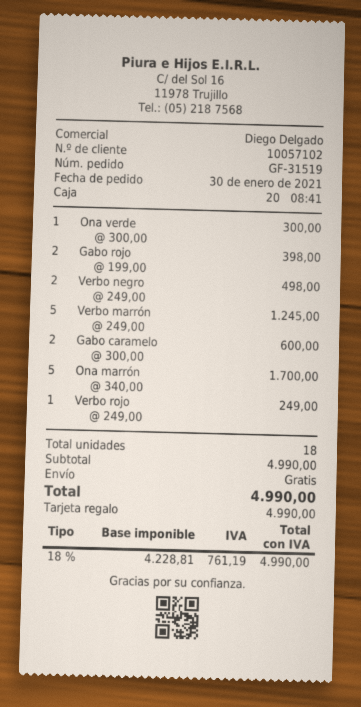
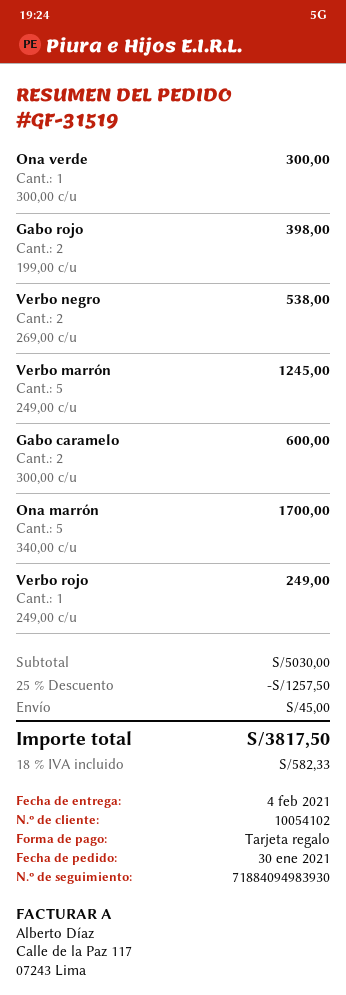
customer number: 10057102 -> 10054102
Verbo negro: 2 x 249.00 = 498.00 -> 2 x 269.00 = 538.00
subtotal: 4990.00 -> 5030.00
discount: none -> 25% = 1257.50
shipping: 0.00 -> 45.00
tax: 18% = 761.19 -> 18% = 582.33
total: 4990.00 -> 3817.50

